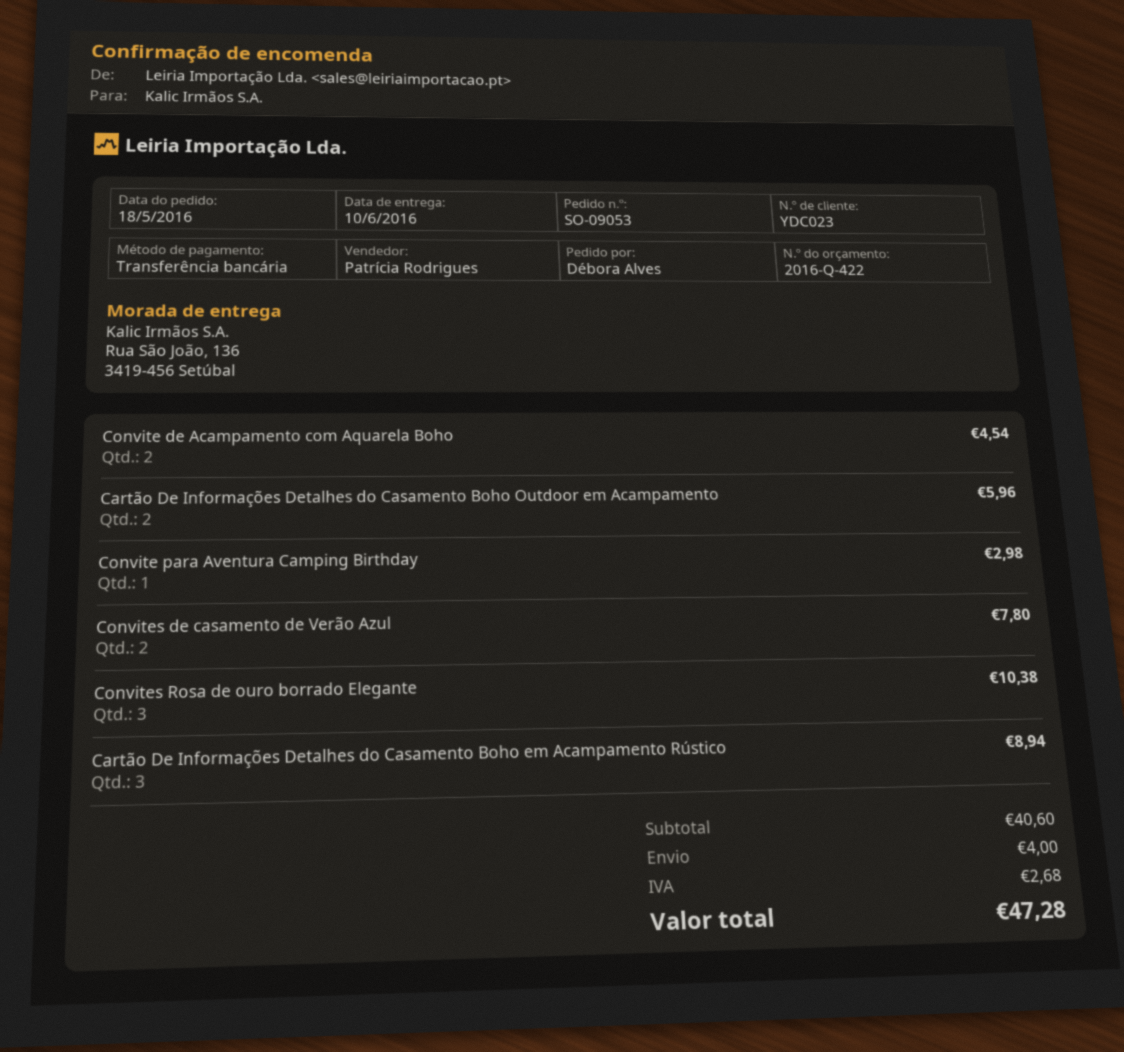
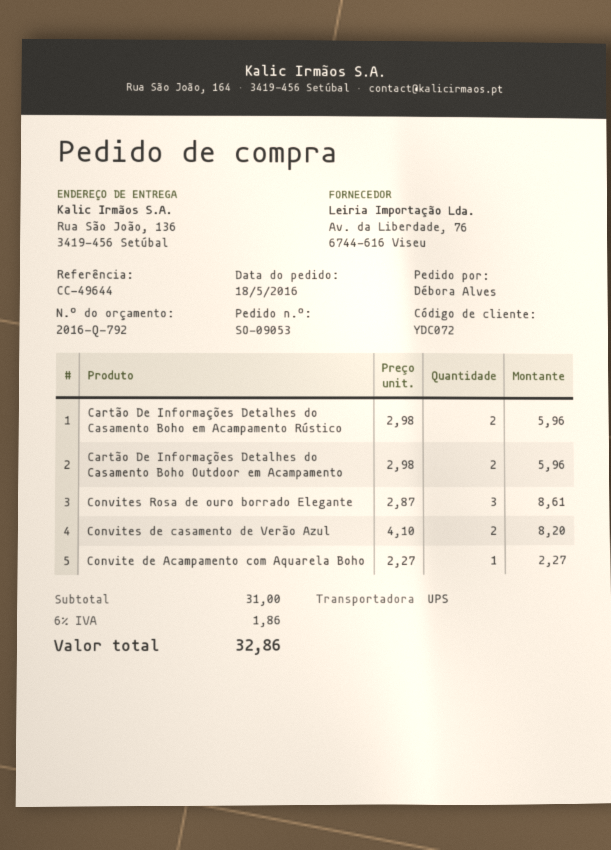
quote number: 2016-Q-422 -> 2016-Q-792
customer number: YDC023 -> YDC072
Convite de Acampamento com Aquarela Boho: 2 for 4.54 -> 1 for 2.27
Convite para Aventura Camping Birthday: 1 for 2.98 -> none
Convites de casamento de Verão Azul: 2 for 7.80 -> 2 for 8.20
Convites Rosa de ouro borrado Elegante: 3 for 10.38 -> 3 for 8.61
Cartão De Informações Detalhes do Casamento Boho em Acampamento Rústico: 3 for 8.94 -> 2 for 5.96
subtotal: 40.60 -> 31.00
shipping: 4.00 -> none
tax: 2.68 -> 1.86
total: 47.28 -> 32.86

